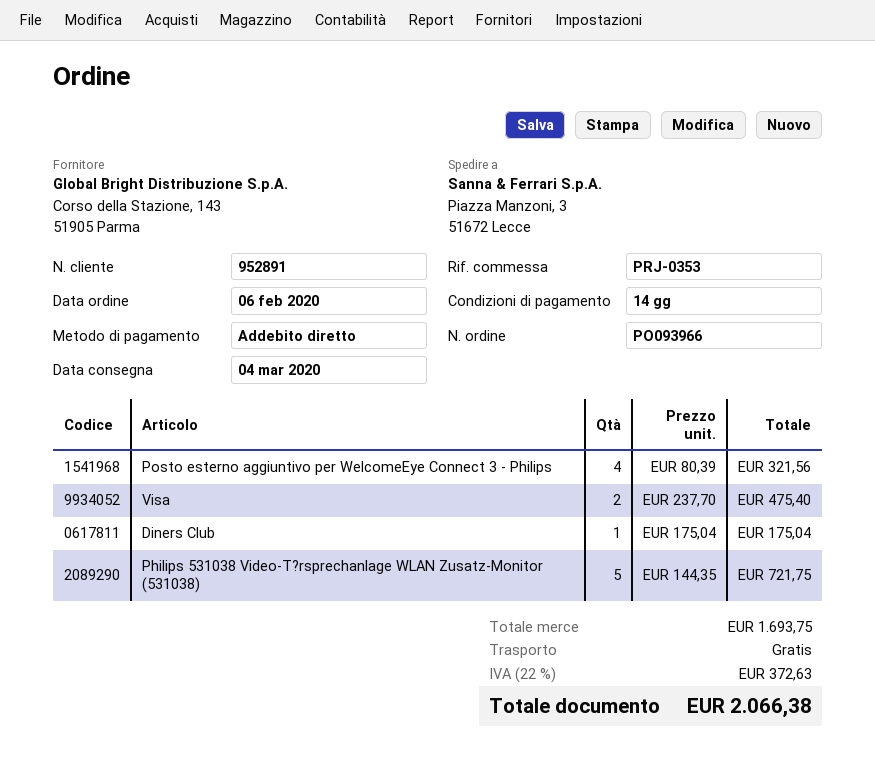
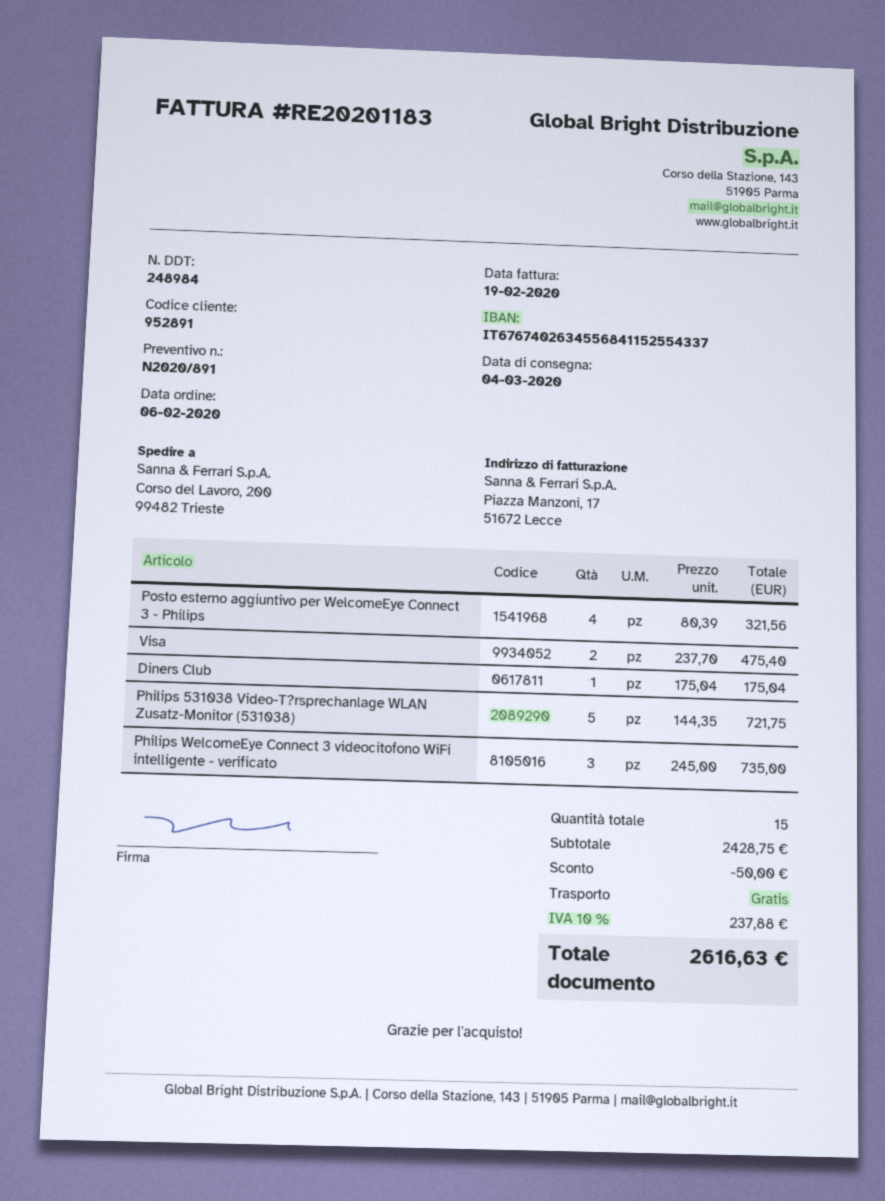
ship to: Piazza Manzoni, 3, 51672 Lecce -> Corso del Lavoro, 200, 99482 Trieste
Philips WelcomeEye Connect 3 videocitofono WiFi intelligente - verificato: none -> 3 x 245.00 = 735.00
subtotal: 1693.75 -> 2428.75
discount: none -> 50.00
tax: 22% = 372.63 -> 10% = 237.88
total: 2066.38 -> 2616.63

